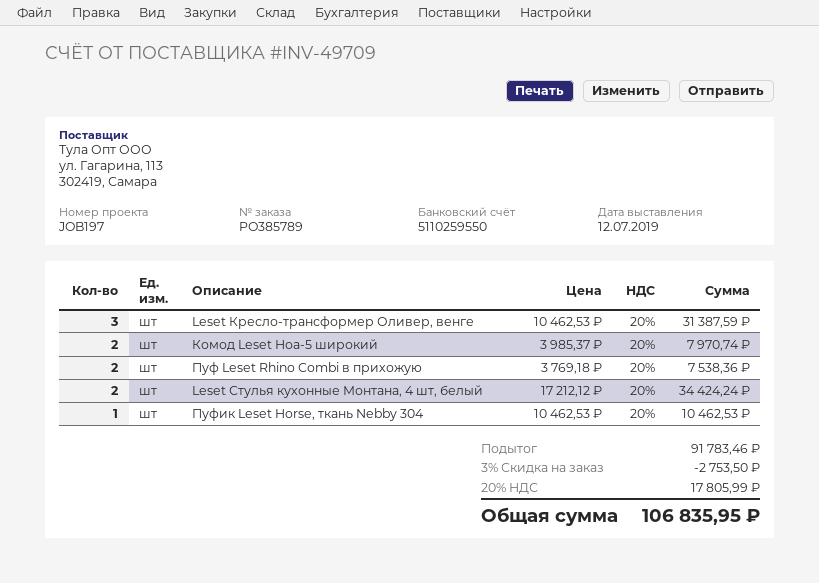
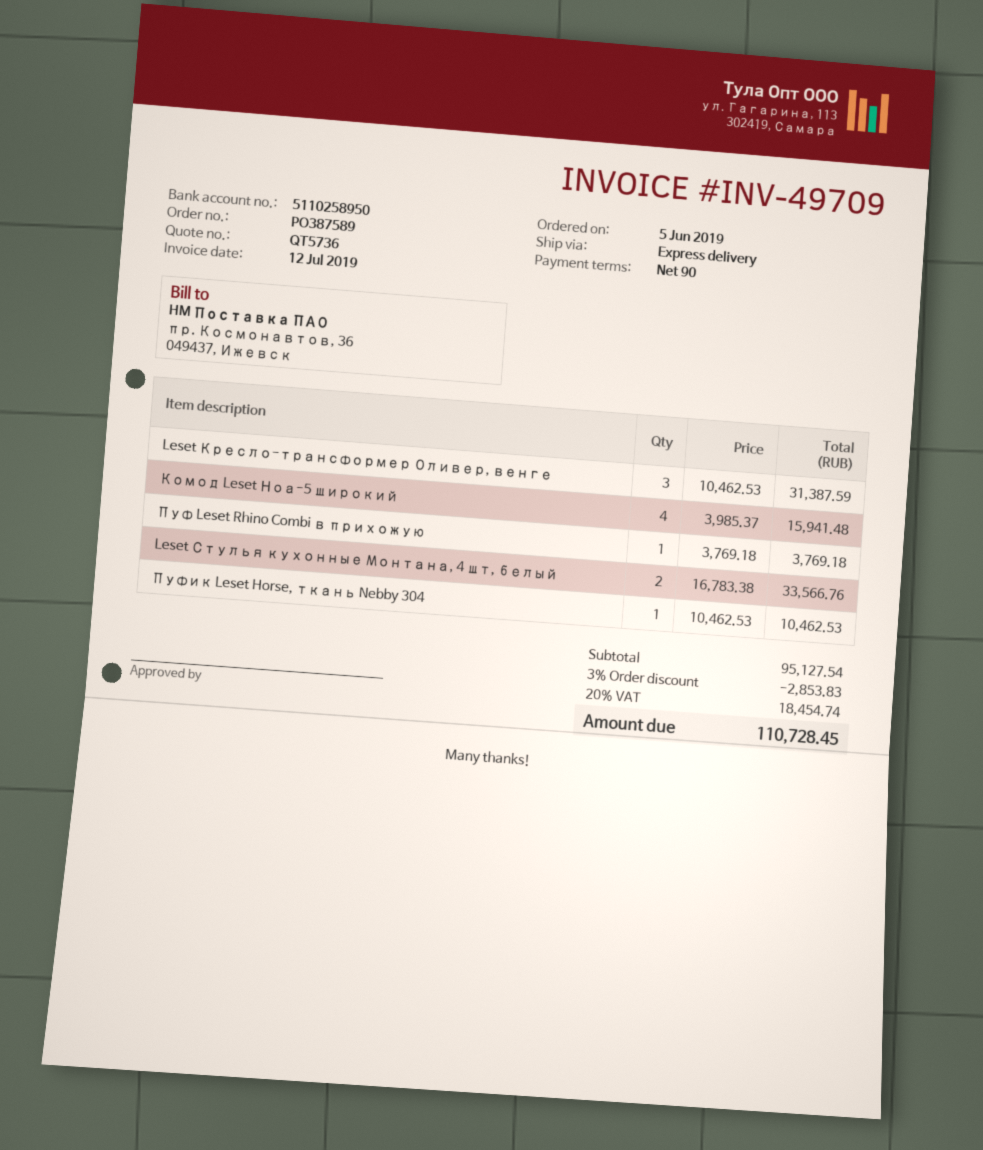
order number: PO385789 -> PO387589
bank account: 5110259550 -> 5110258950
Комод Leset Ноа-5 широкий: 2 x 3985.37 = 7970.74 -> 4 x 3985.37 = 15941.48
Пуф Leset Rhino Combi в прихожую: 2 x 3769.18 = 7538.36 -> 1 x 3769.18 = 3769.18
Leset Стулья кухонные Монтана, 4 шт, белый: 2 x 17212.12 = 34424.24 -> 2 x 16783.38 = 33566.76
subtotal: 91783.46 -> 95127.54
discount: 3% = 2753.50 -> 3% = 2853.83
tax: 20% = 17805.99 -> 20% = 18454.74
total: 106835.95 -> 110728.45

